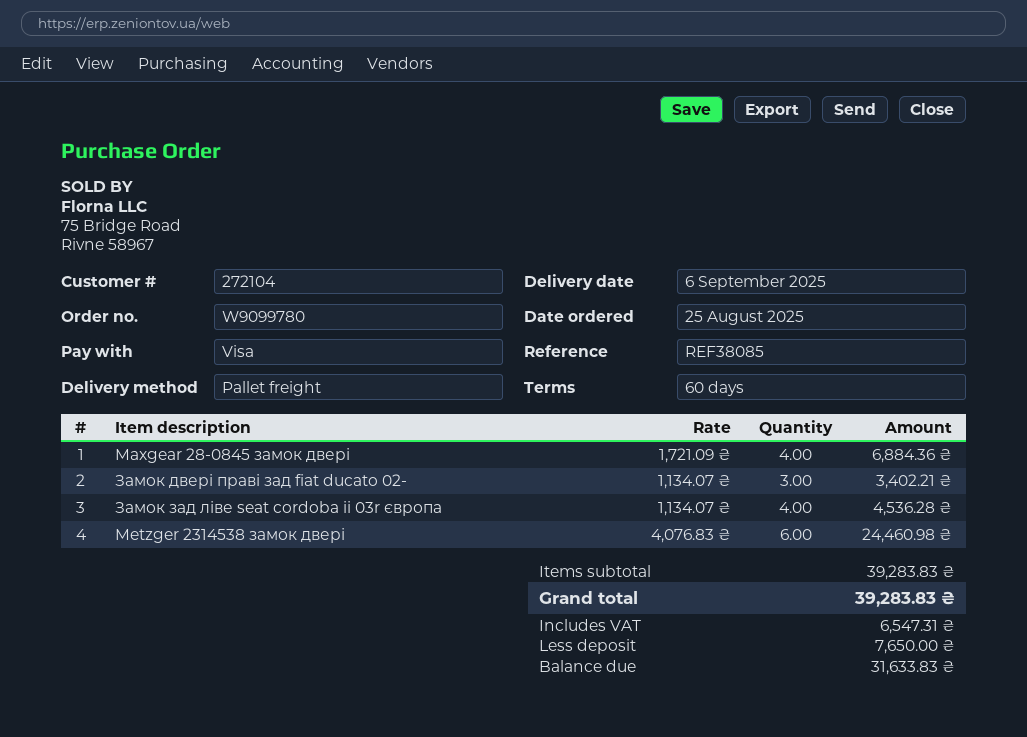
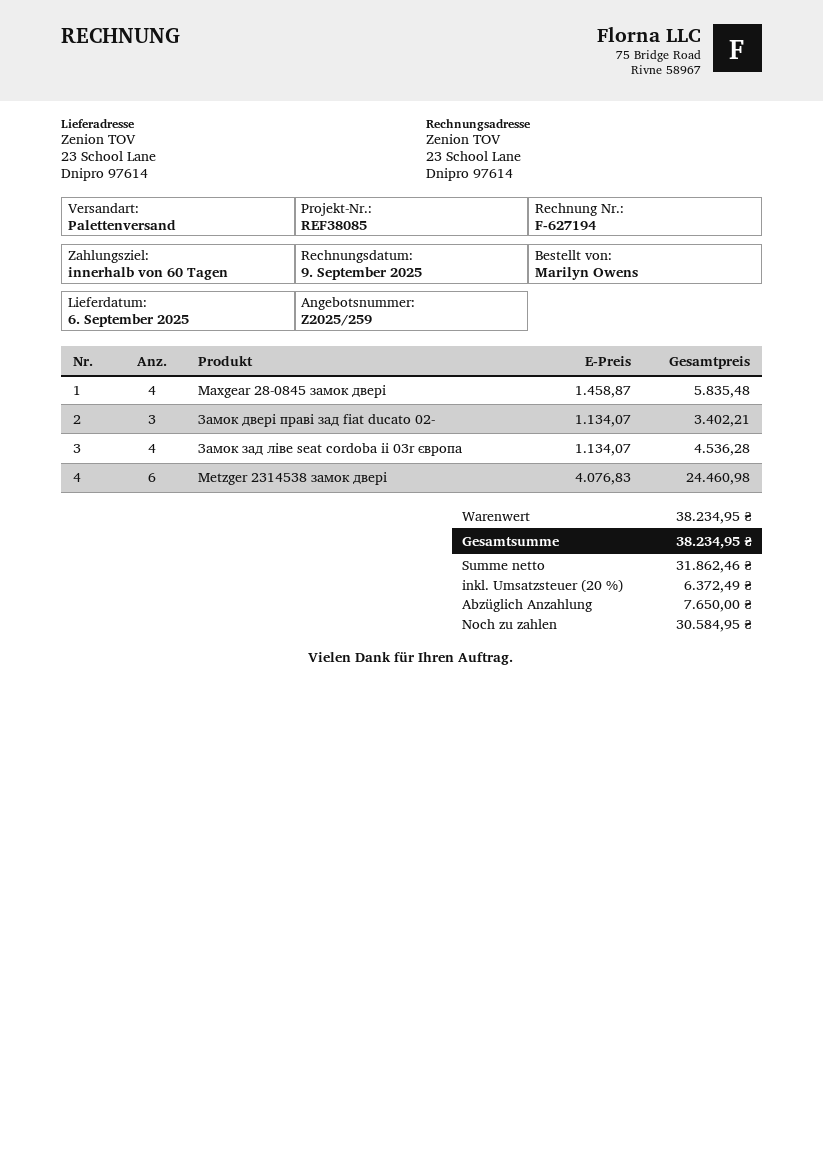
Maxgear 28-0845 замок двері: 4 x 1721.09 = 6884.36 -> 4 x 1458.87 = 5835.48
subtotal: 39283.83 -> 38234.95
tax: 6547.31 -> 6372.49
total: 39283.83 -> 38234.95
balance: 31633.83 -> 30584.95

